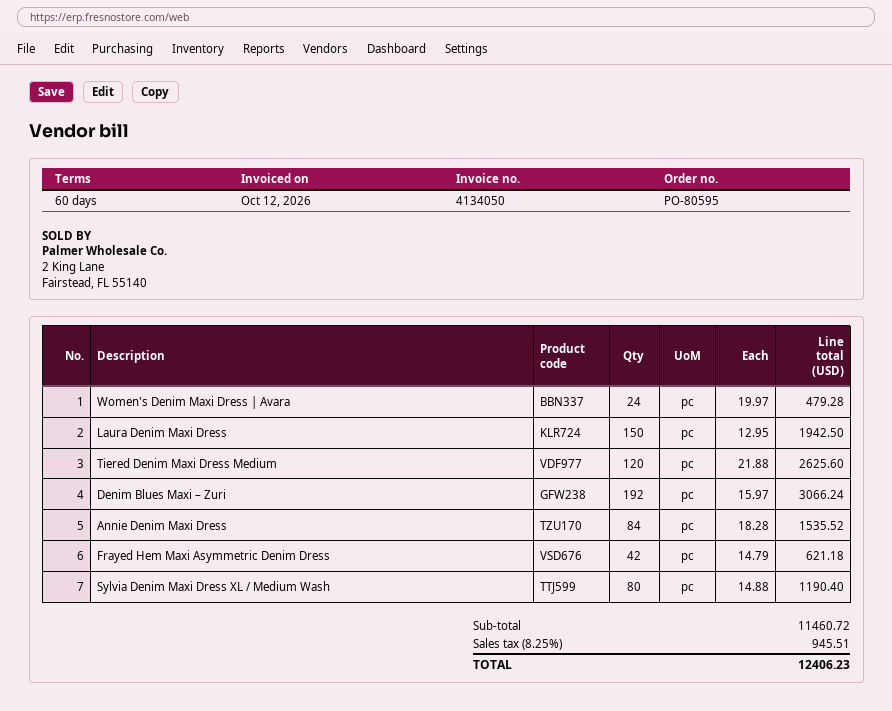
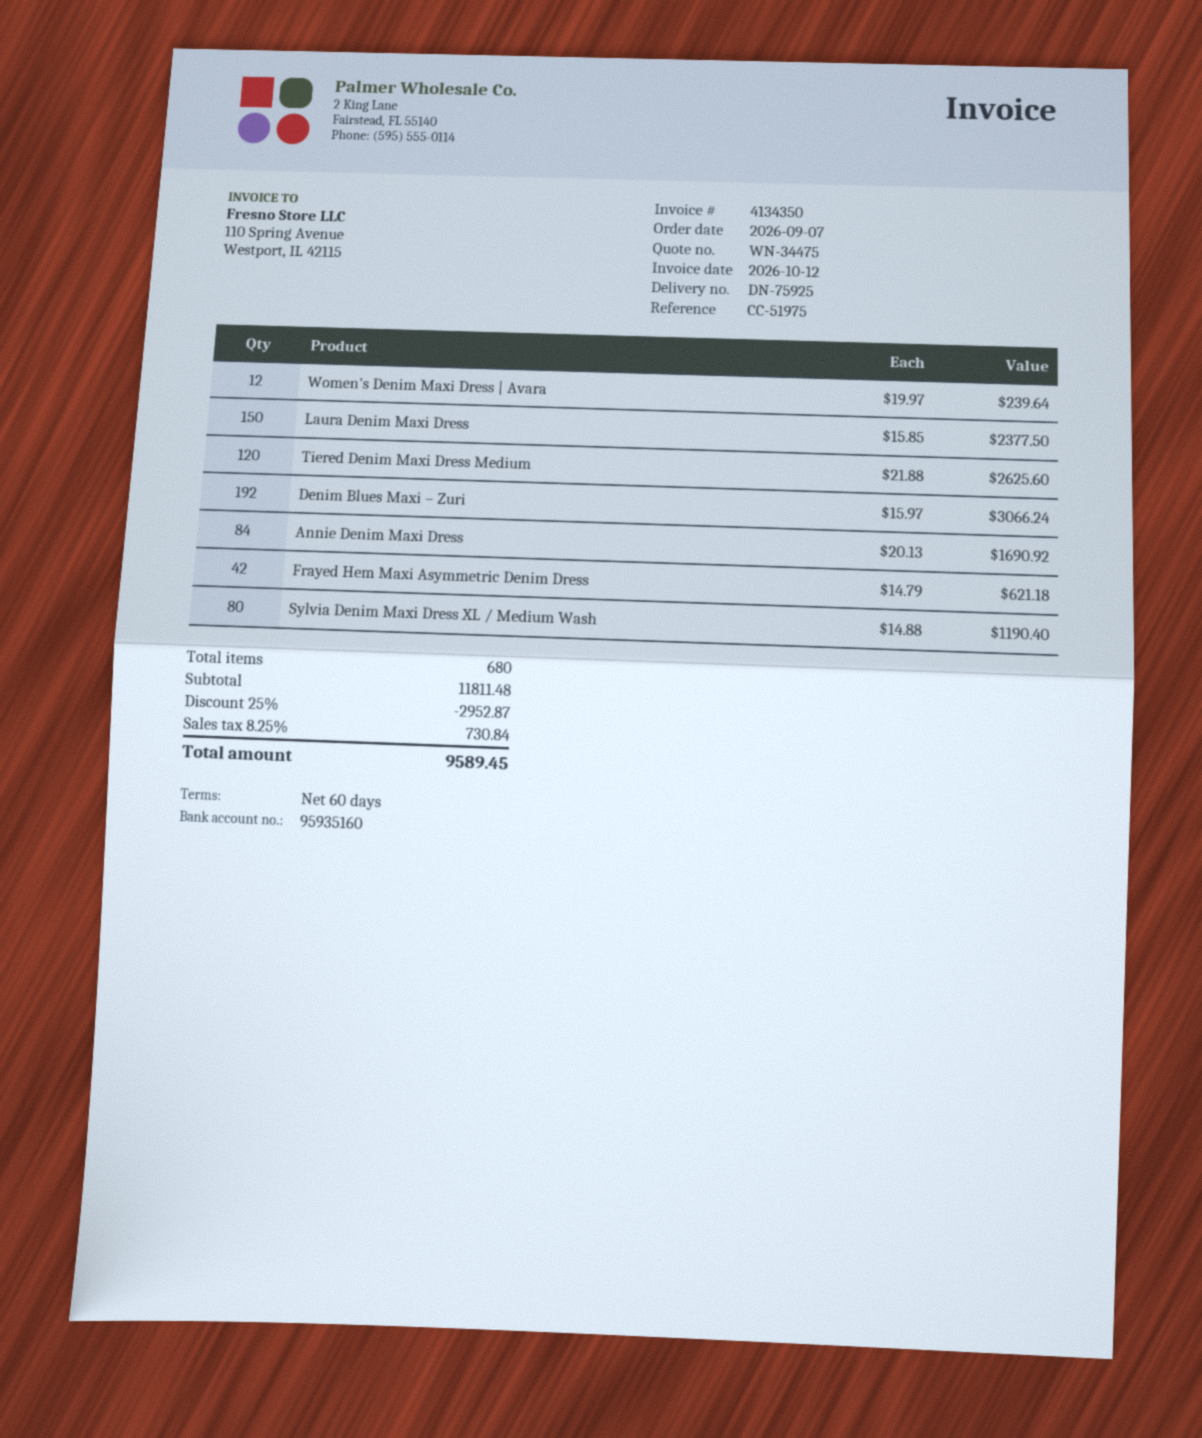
invoice number: 4134050 -> 4134350
Women's Denim Maxi Dress | Avara: 24 x 19.97 = 479.28 -> 12 x 19.97 = 239.64
Laura Denim Maxi Dress: 150 x 12.95 = 1942.50 -> 150 x 15.85 = 2377.50
Annie Denim Maxi Dress: 84 x 18.28 = 1535.52 -> 84 x 20.13 = 1690.92
subtotal: 11460.72 -> 11811.48
discount: none -> 25% = 2952.87
tax: 8.25% = 945.51 -> 8.25% = 730.84
total: 12406.23 -> 9589.45

